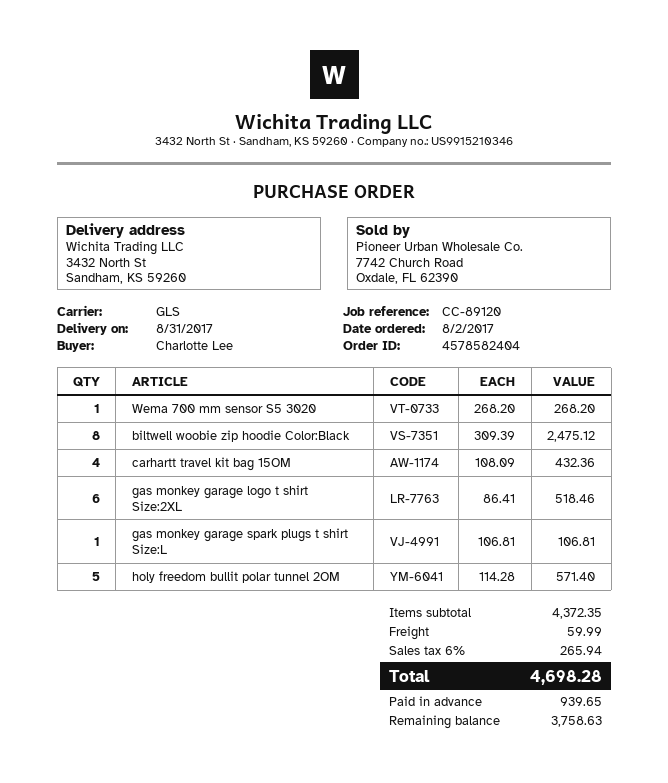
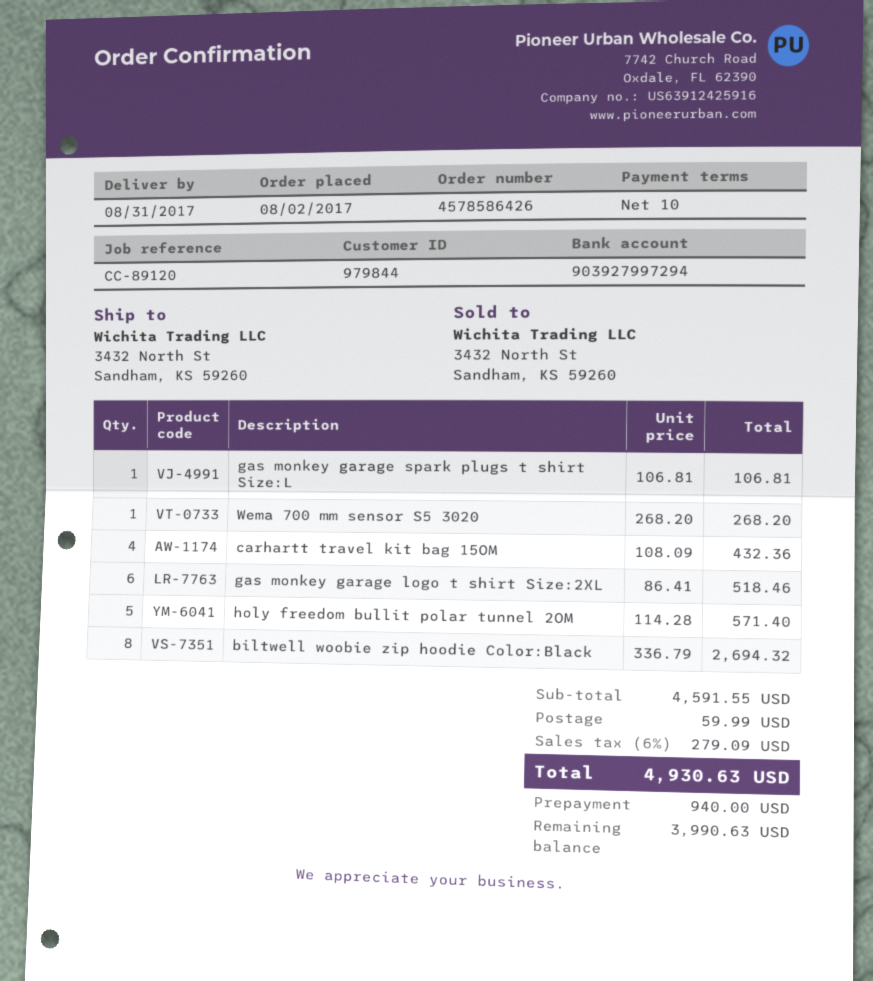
order number: 4578582404 -> 4578586426
biltwell woobie zip hoodie Color:Black: 8 x 309.39 = 2475.12 -> 8 x 336.79 = 2694.32
subtotal: 4372.35 -> 4591.55
tax: 6% = 265.94 -> 6% = 279.09
total: 4698.28 -> 4930.63
deposit: 939.65 -> 940.00
balance: 3758.63 -> 3990.63

